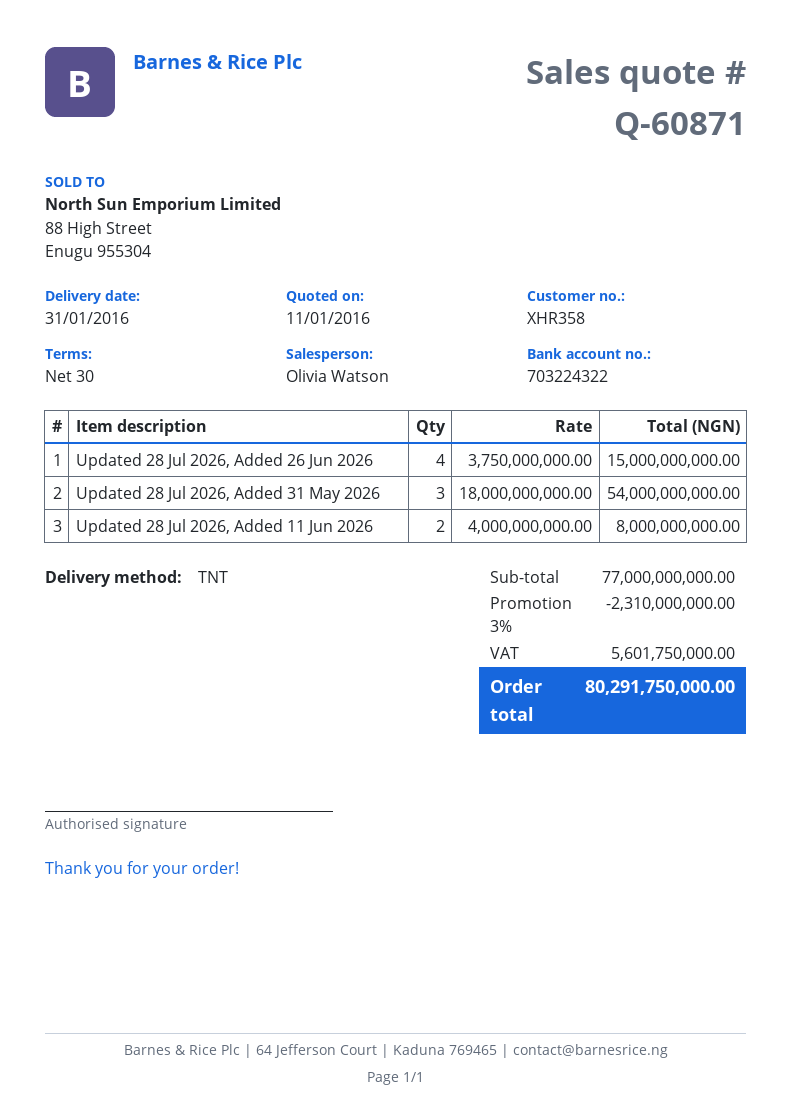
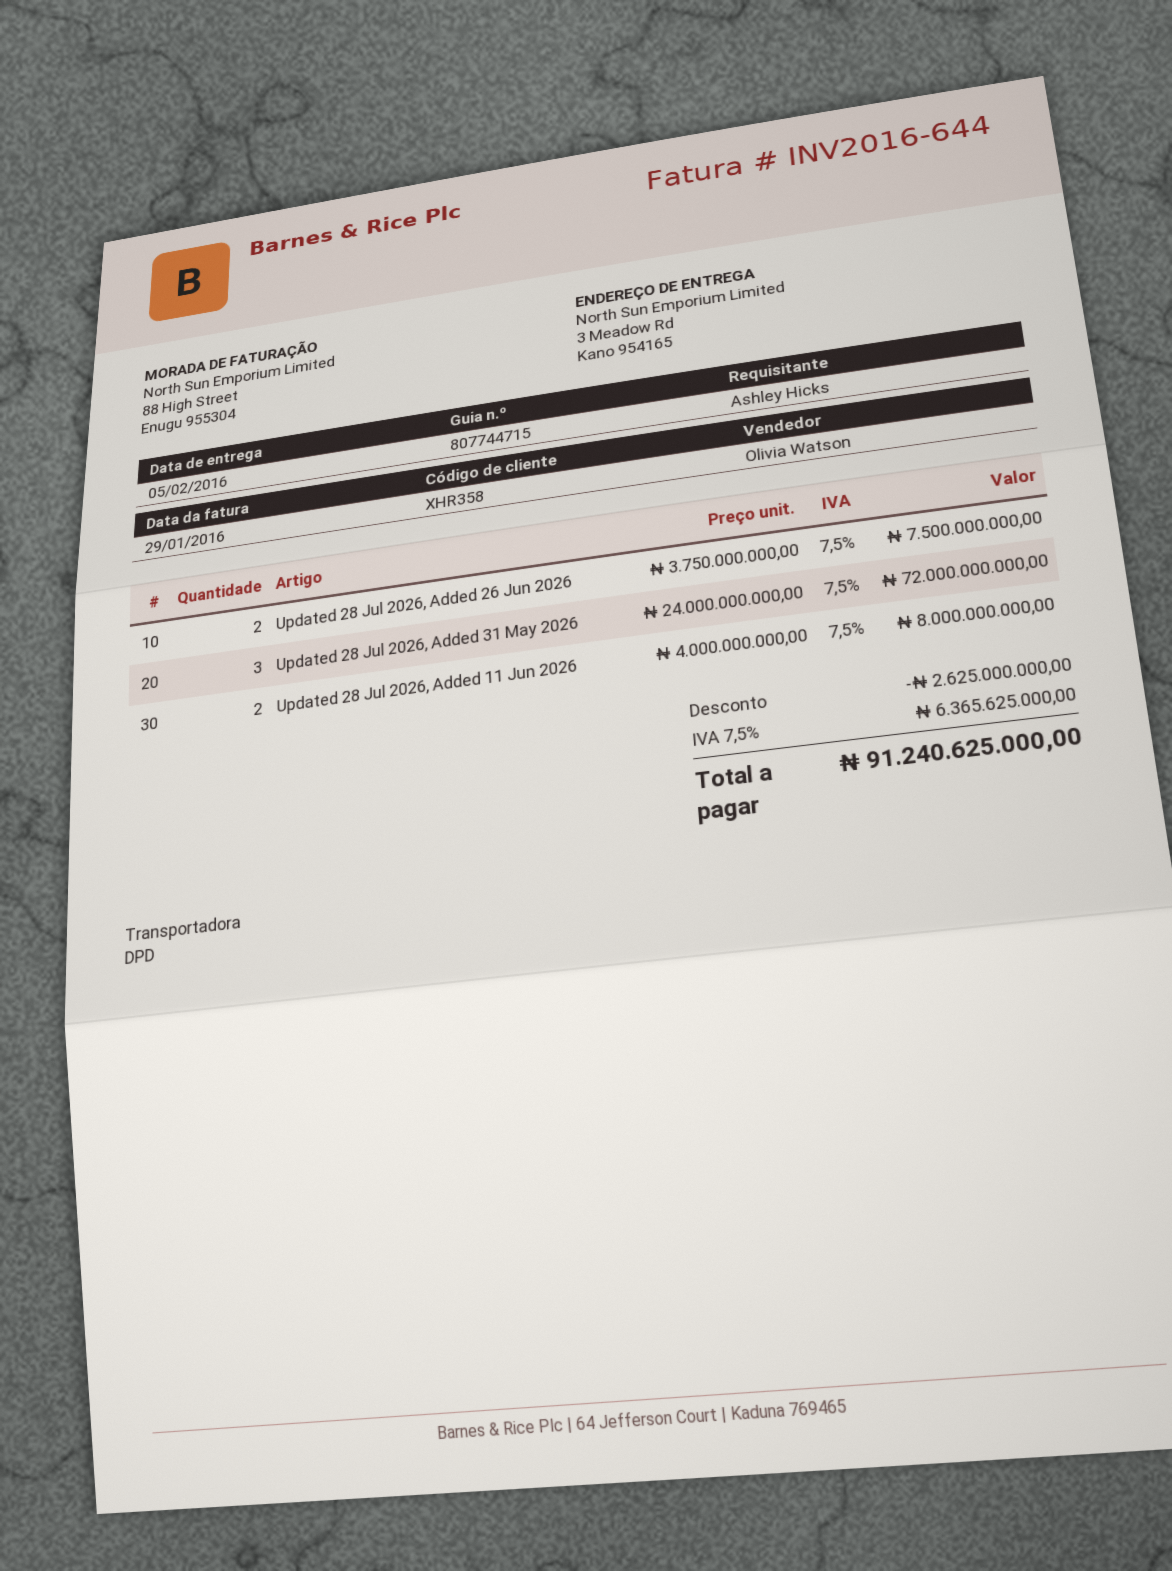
delivery date: 2016-01-31 -> 2016-02-05
shipping method: TNT -> DPD
Updated 28 Jul 2026, Added 26 Jun 2026: 4 x 3750000000.00 = 15000000000.00 -> 2 x 3750000000.00 = 7500000000.00
Updated 28 Jul 2026, Added 31 May 2026: 3 x 18000000000.00 = 54000000000.00 -> 3 x 24000000000.00 = 72000000000.00
discount: 2310000000.00 -> 2625000000.00
tax: 5601750000.00 -> 6365625000.00
total: 80291750000.00 -> 91240625000.00

